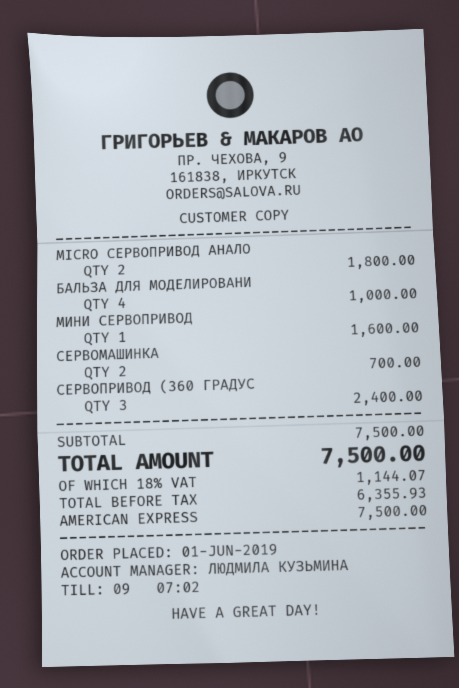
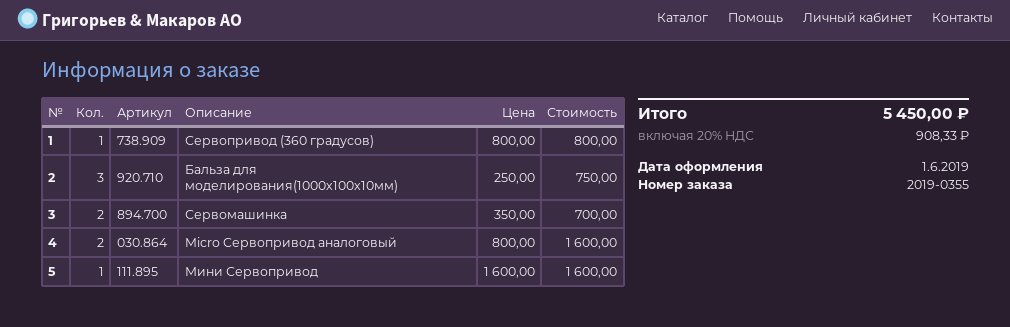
MICRO CЕРВОПРИВОД АНАЛО: 2 for 1800.00 -> 2 for 1600.00
БАЛЬЗА ДЛЯ МОДЕЛИРОВАНИ: 4 for 1000.00 -> 3 for 750.00
СЕРВОПРИВОД (360 ГРАДУС: 3 for 2400.00 -> 1 for 800.00
tax: 18% = 1144.07 -> 20% = 908.33
total: 7500.00 -> 5450.00

